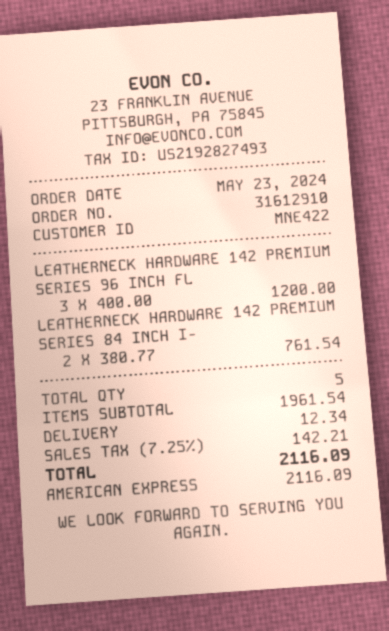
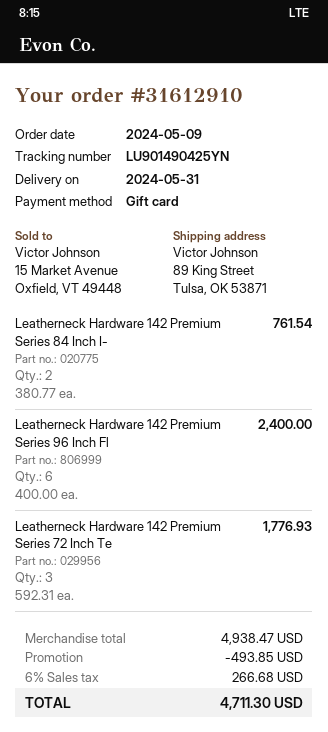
order date: 2024-05-23 -> 2024-05-09
payment method: American Express -> gift card
LEATHERNECK HARDWARE 142 PREMIUM SERIES 96 INCH FL: 3 x 400.00 = 1200.00 -> 6 x 400.00 = 2400.00
Leatherneck Hardware 142 Premium Series 72 Inch Te: none -> 3 x 592.31 = 1776.93
subtotal: 1961.54 -> 4938.47
discount: none -> 493.85
shipping: 12.34 -> none
tax: 7.25% = 142.21 -> 6% = 266.68
total: 2116.09 -> 4711.30

